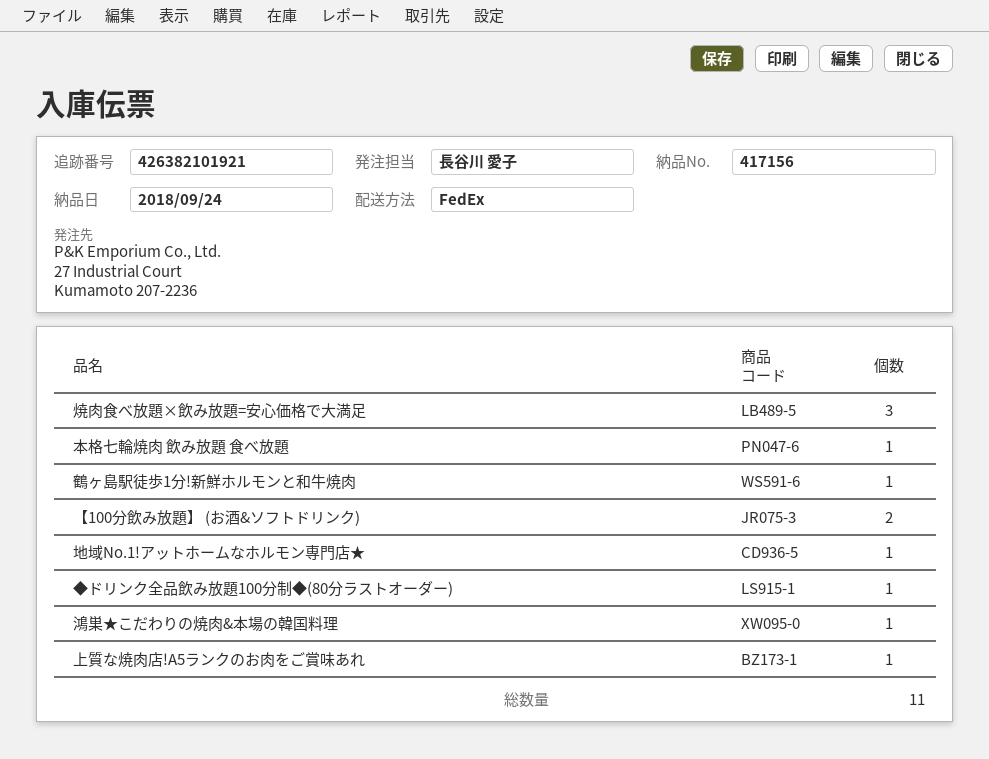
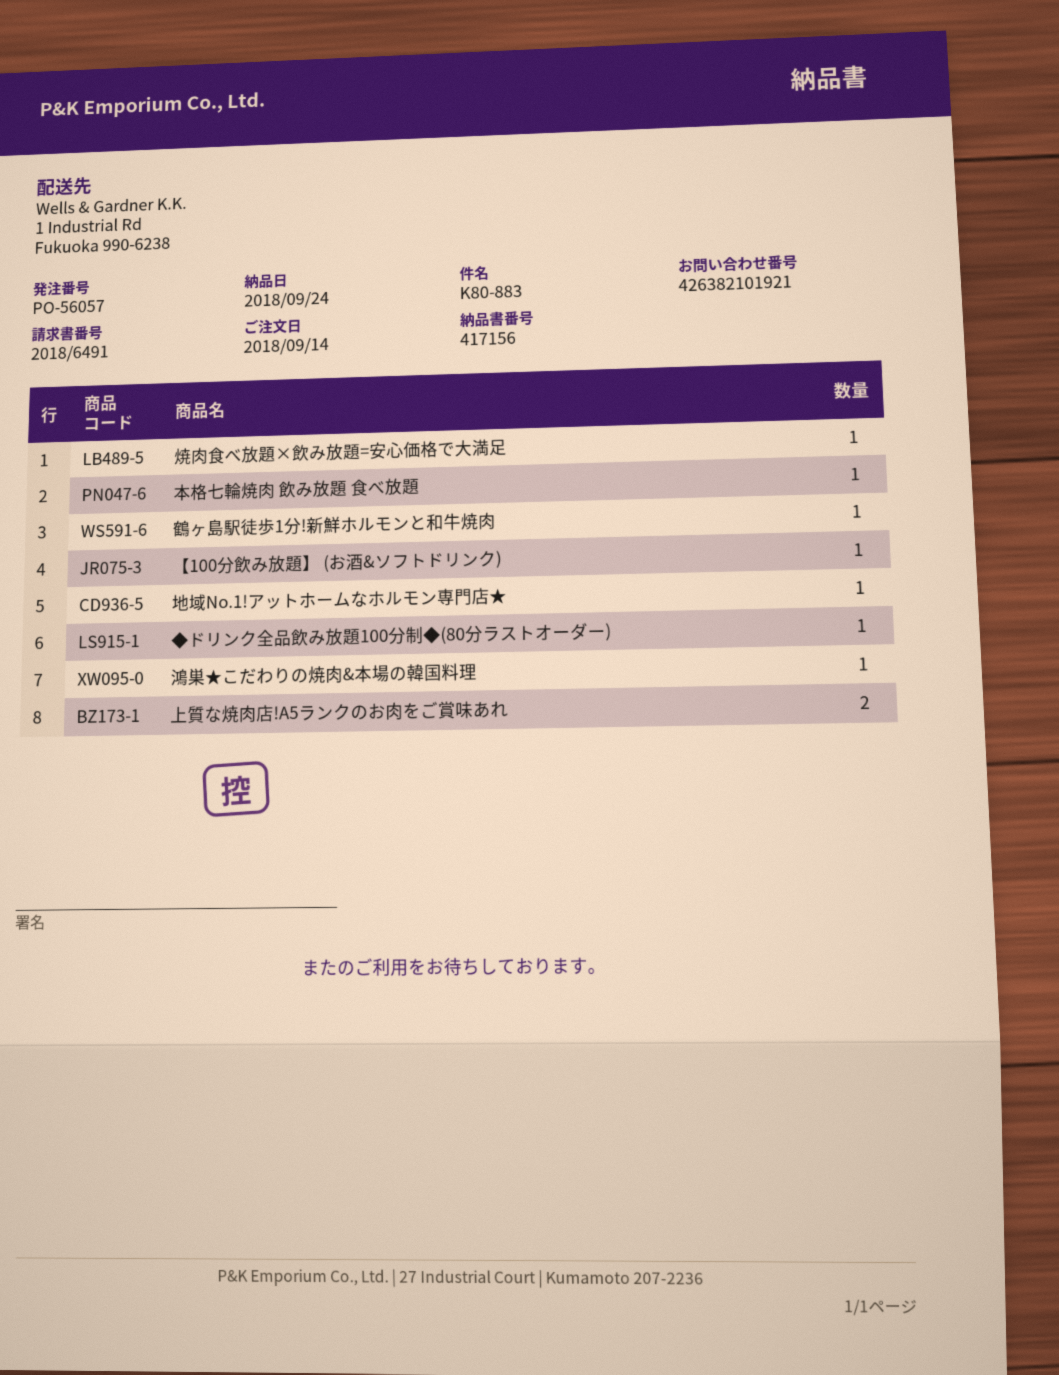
焼肉食べ放題×飲み放題=安心価格で大満足: 3 -> 1
【100分飲み放題】 (お酒&ソフトドリンク): 2 -> 1
上質な焼肉店!A5ランクのお肉をご賞味あれ: 1 -> 2

